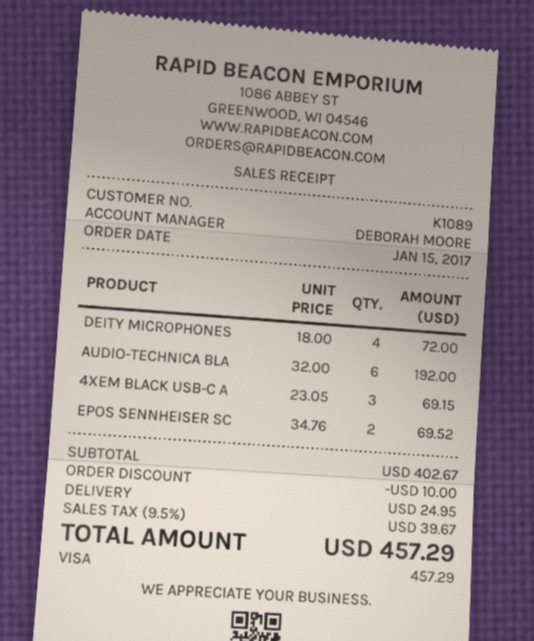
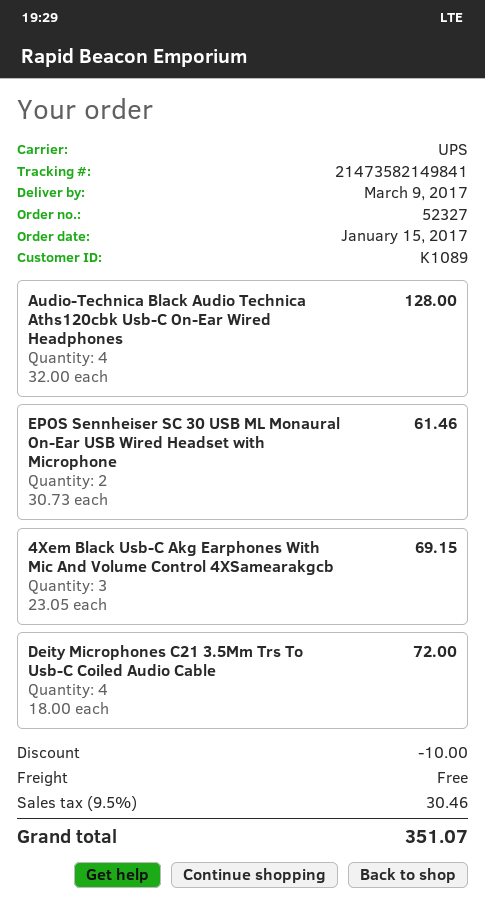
AUDIO-TECHNICA BLA: 6 x 32.00 = 192.00 -> 4 x 32.00 = 128.00
EPOS SENNHEISER SC: 2 x 34.76 = 69.52 -> 2 x 30.73 = 61.46
shipping: 24.95 -> 0.00
tax: 9.5% = 39.67 -> 9.5% = 30.46
total: 457.29 -> 351.07

